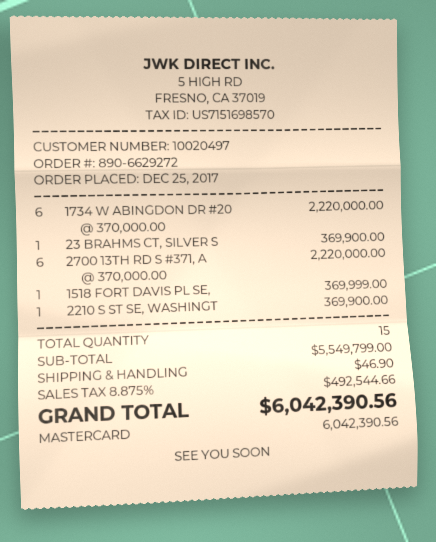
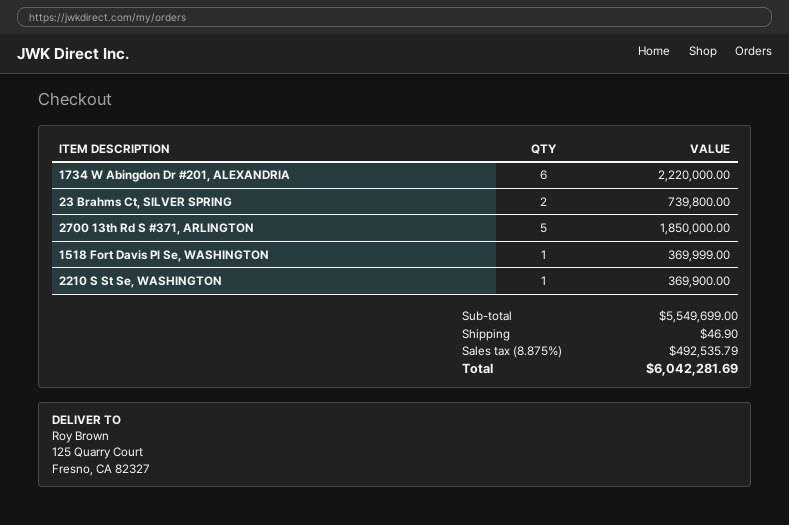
23 BRAHMS CT, SILVER S: 1 for 369900.00 -> 2 for 739800.00
2700 13TH RD S #371, A: 6 for 2220000.00 -> 5 for 1850000.00
subtotal: 5549799.00 -> 5549699.00
tax: 8.875% = 492544.66 -> 8.875% = 492535.79
total: 6042390.56 -> 6042281.69

